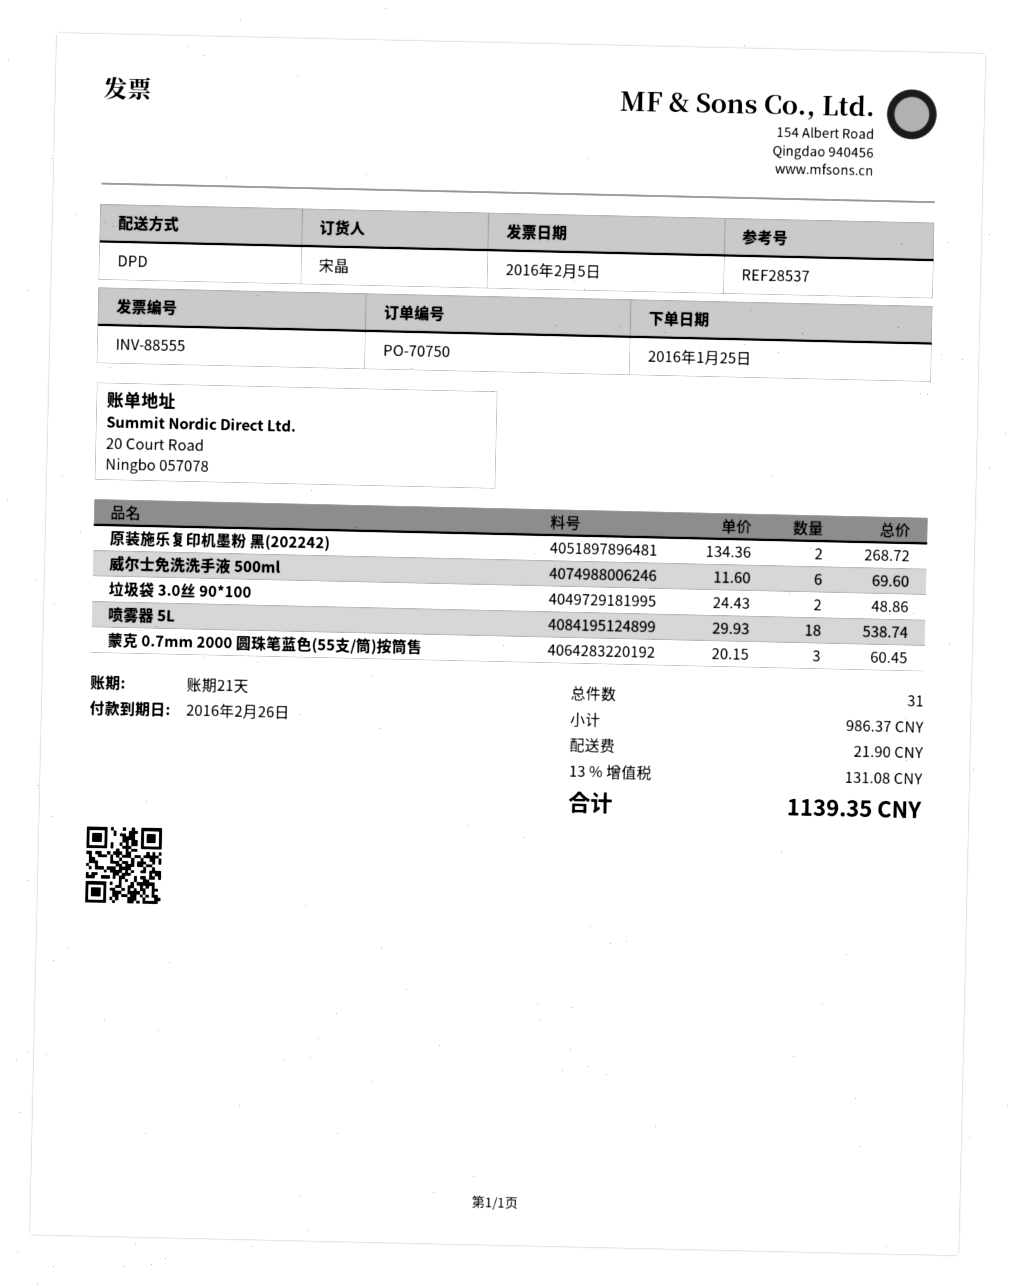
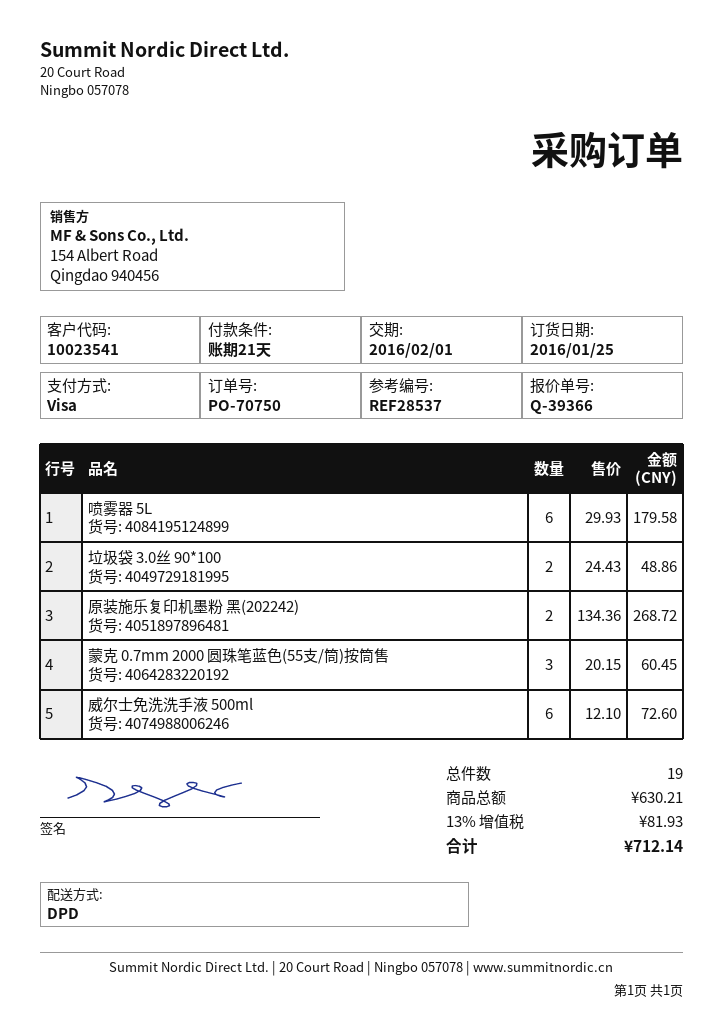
威尔士免洗洗手液 500ml: 6 x 11.60 = 69.60 -> 6 x 12.10 = 72.60
喷雾器 5L: 18 x 29.93 = 538.74 -> 6 x 29.93 = 179.58
total quantity: 31 -> 19
subtotal: 986.37 -> 630.21
shipping: 21.90 -> none
tax: 13% = 131.08 -> 13% = 81.93
total: 1139.35 -> 712.14

